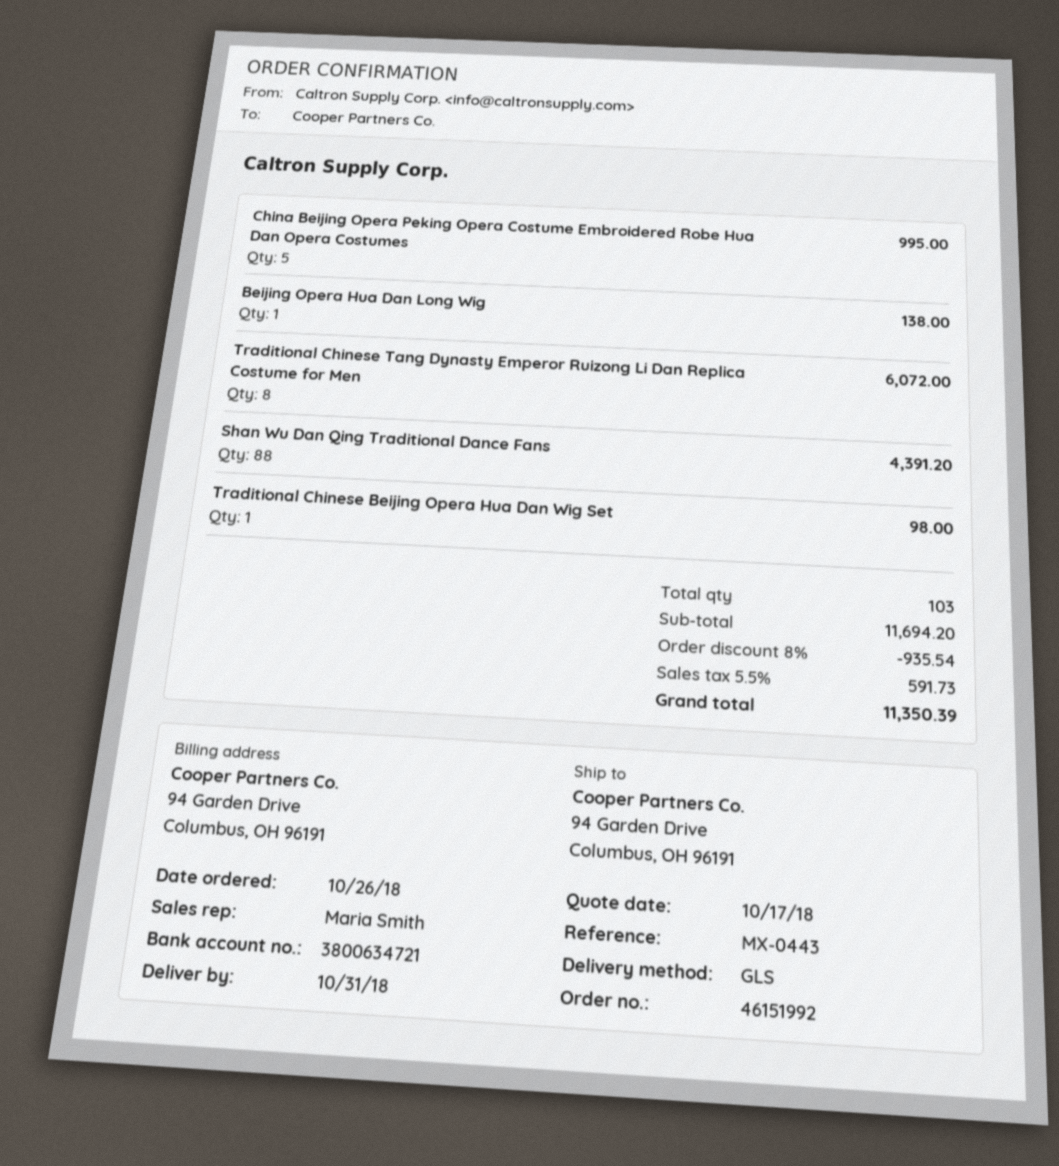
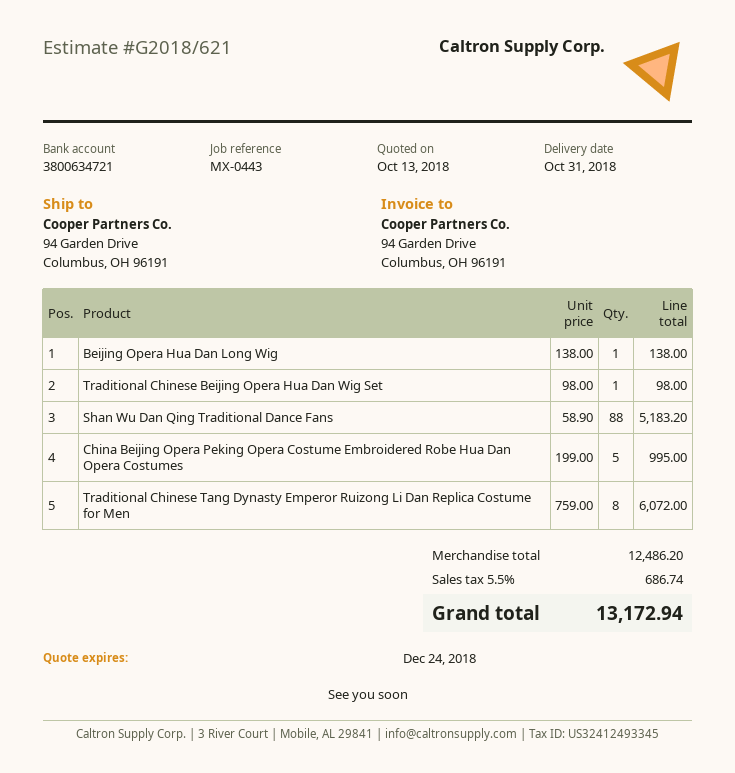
quote date: 2018-10-17 -> 2018-10-13
Shan Wu Dan Qing Traditional Dance Fans: 88 for 4391.20 -> 88 for 5183.20
subtotal: 11694.20 -> 12486.20
discount: 8% = 935.54 -> none
tax: 5.5% = 591.73 -> 5.5% = 686.74
total: 11350.39 -> 13172.94

